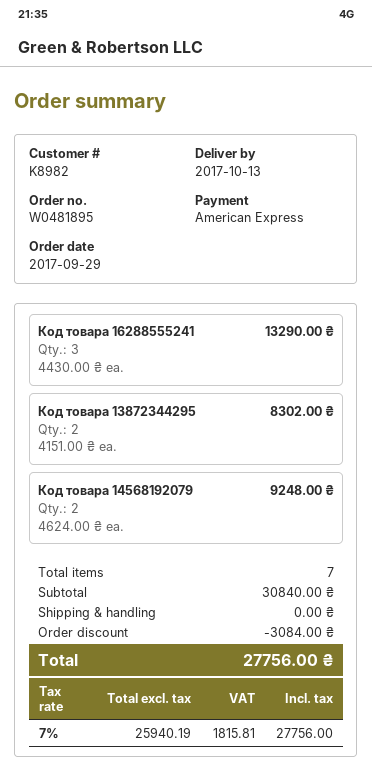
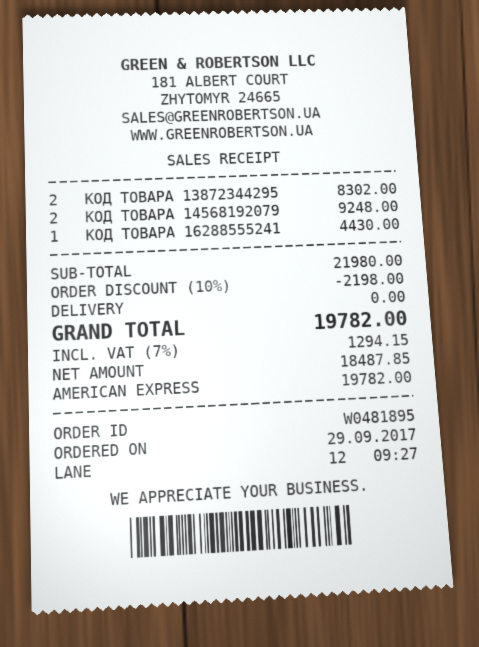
Код товара 16288555241: 3 for 13290.00 -> 1 for 4430.00
subtotal: 30840.00 -> 21980.00
discount: 3084.00 -> 2198.00
net: 25940.19 -> 18487.85
tax: 7% = 1815.81 -> 7% = 1294.15
total: 27756.00 -> 19782.00

